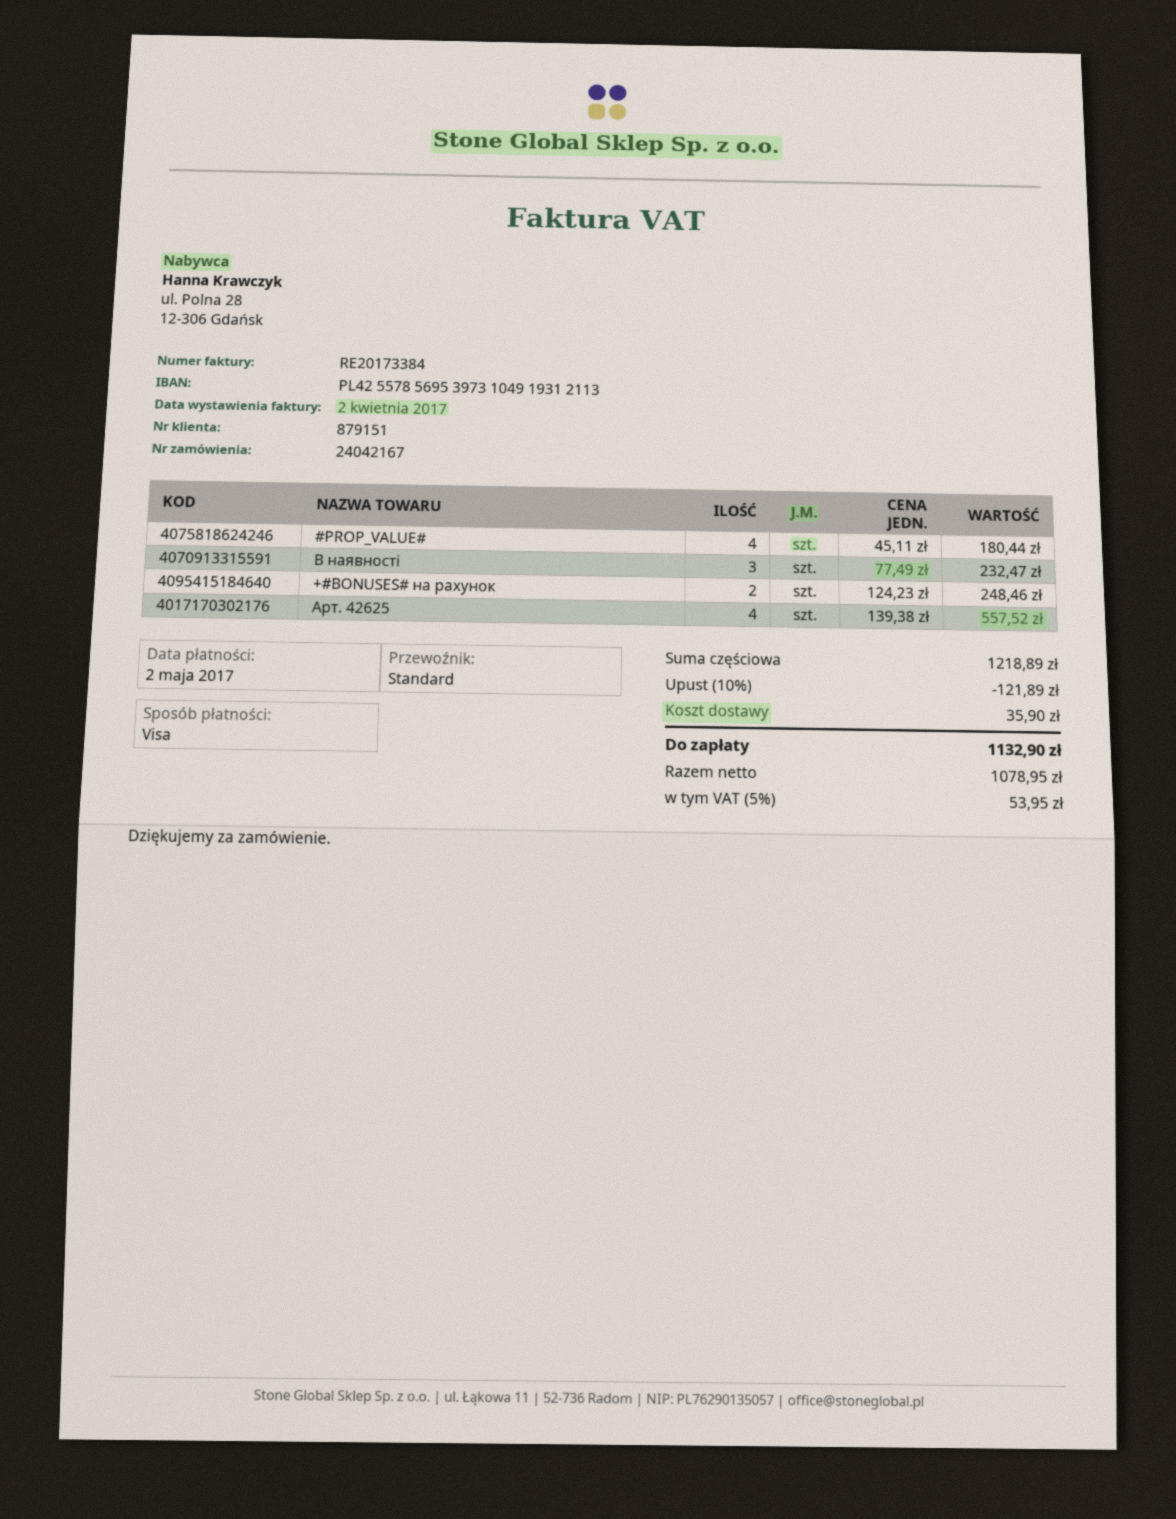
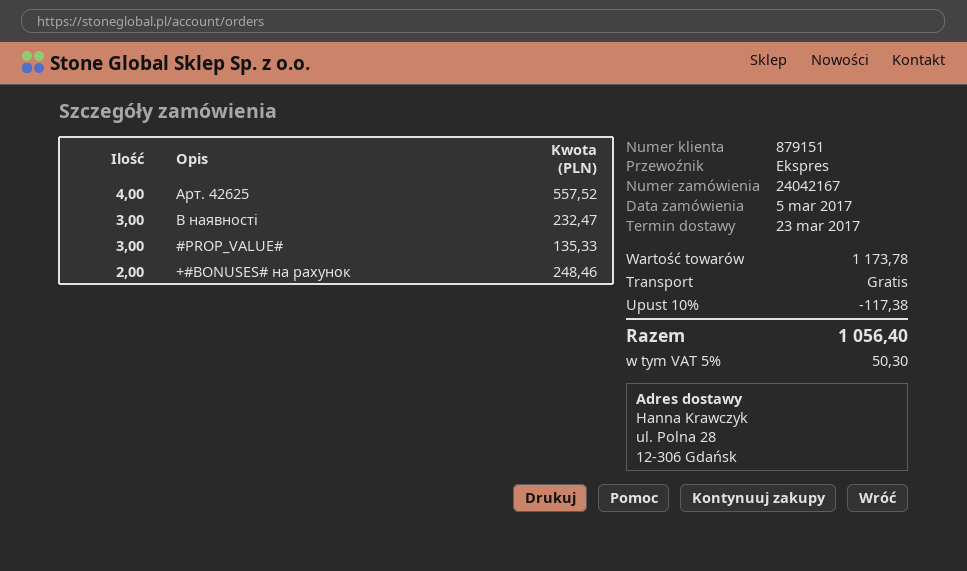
shipping method: standard -> express
#PROP_VALUE#: 4 for 180.44 -> 3 for 135.33
subtotal: 1218.89 -> 1173.78
discount: 10% = 121.89 -> 10% = 117.38
shipping: 35.90 -> 0.00
tax: 5% = 53.95 -> 5% = 50.30
total: 1132.90 -> 1056.40

